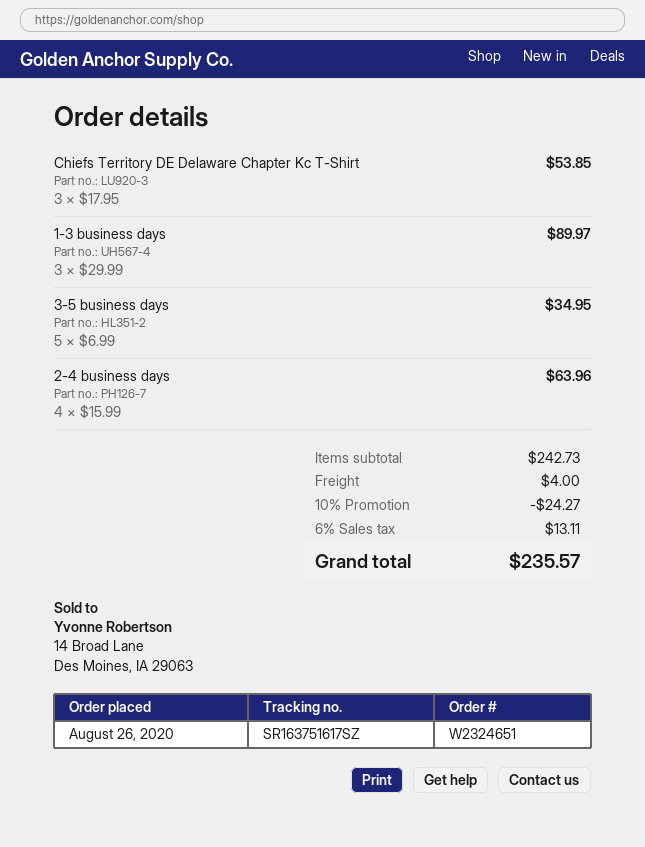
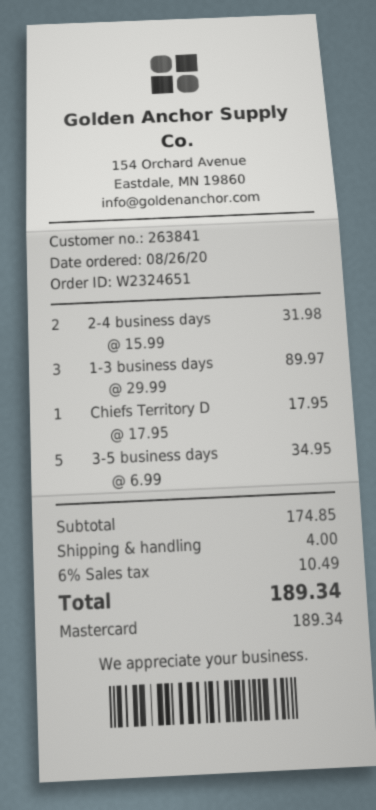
Chiefs Territory DE Delaware Chapter Kc T-Shirt: 3 x 17.95 = 53.85 -> 1 x 17.95 = 17.95
2-4 business days: 4 x 15.99 = 63.96 -> 2 x 15.99 = 31.98
subtotal: 242.73 -> 174.85
discount: 10% = 24.27 -> none
tax: 6% = 13.11 -> 6% = 10.49
total: 235.57 -> 189.34

